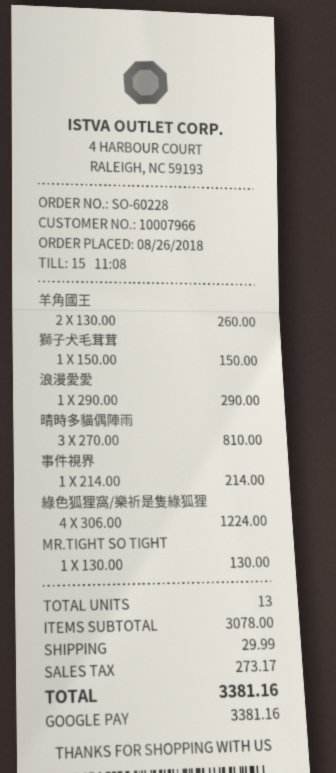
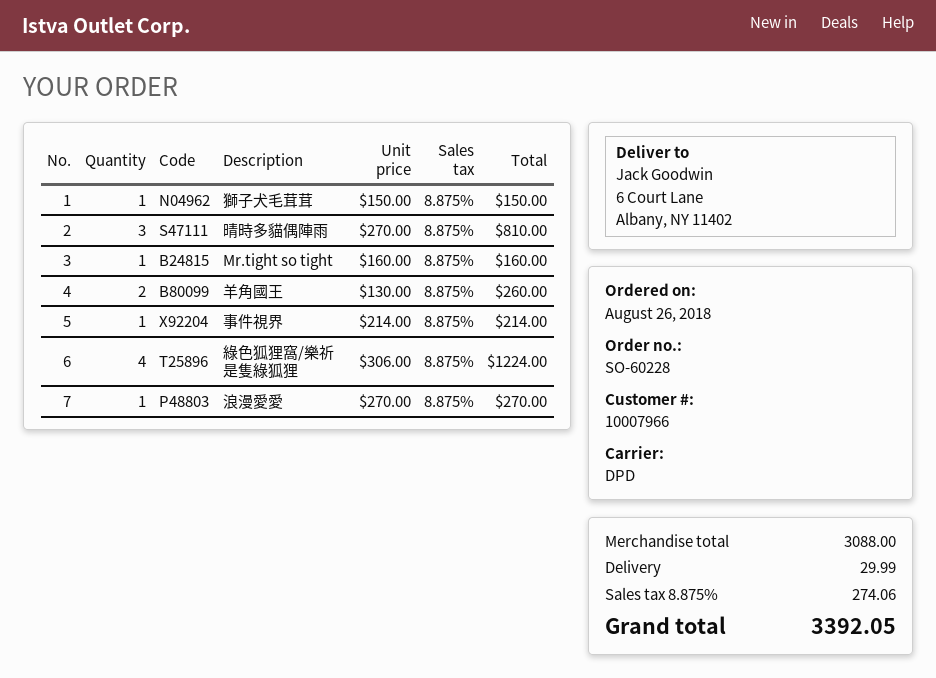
浪漫愛愛: 1 x 290.00 = 290.00 -> 1 x 270.00 = 270.00
MR.TIGHT SO TIGHT: 1 x 130.00 = 130.00 -> 1 x 160.00 = 160.00
subtotal: 3078.00 -> 3088.00
tax: 273.17 -> 274.06
total: 3381.16 -> 3392.05

